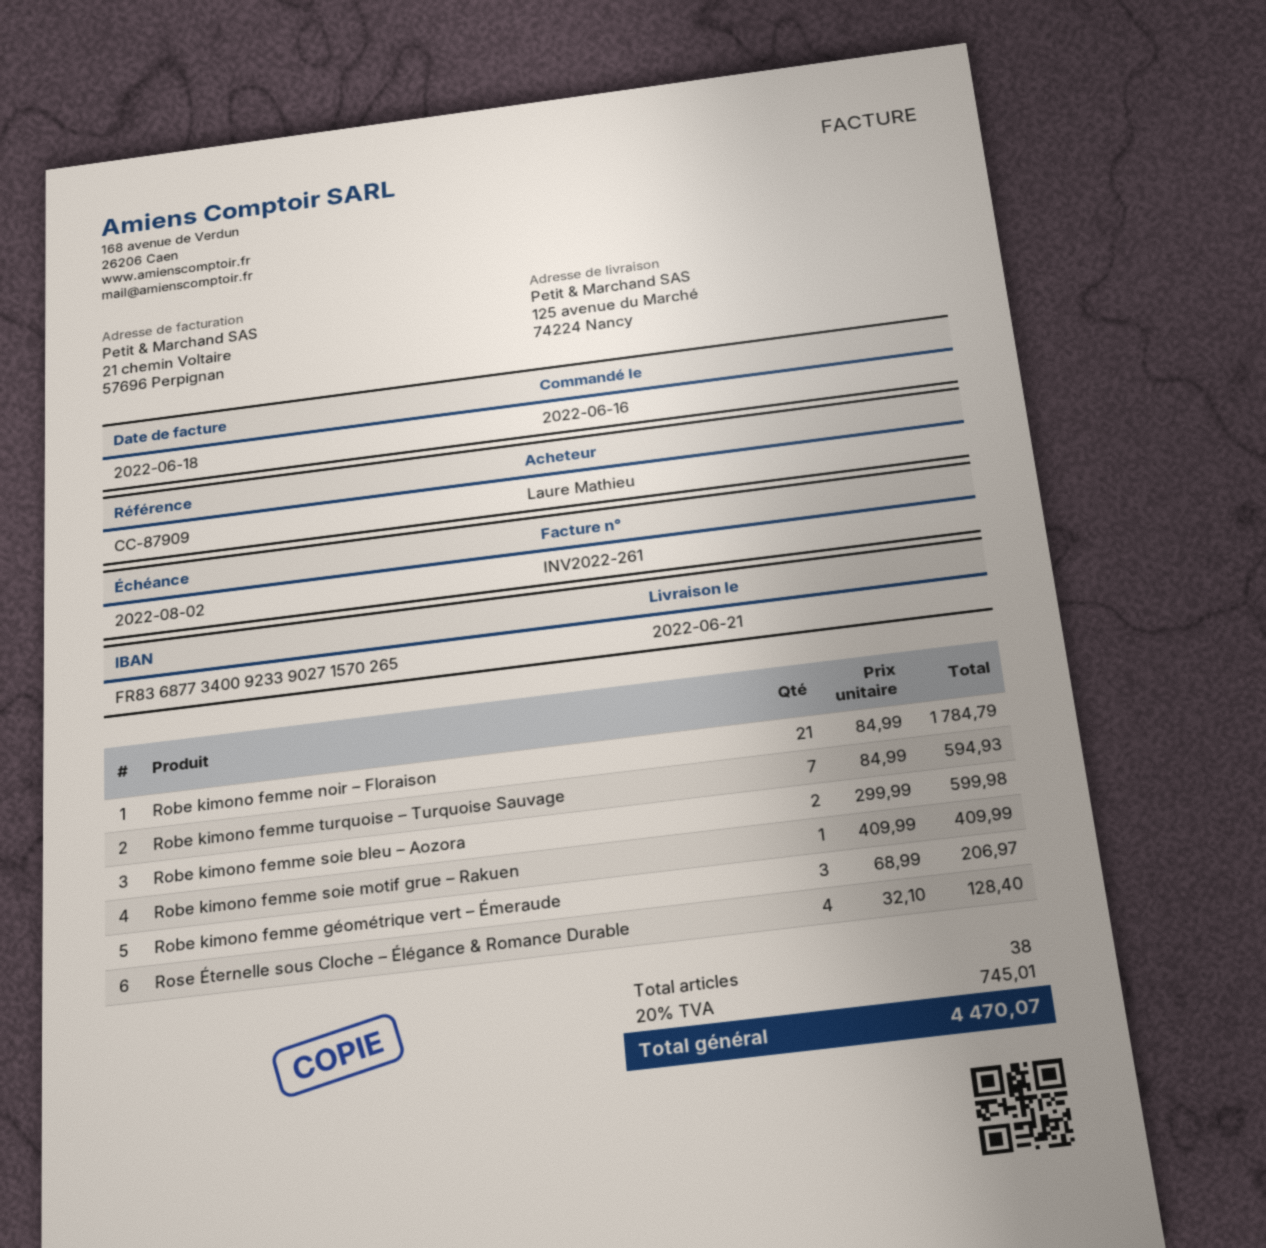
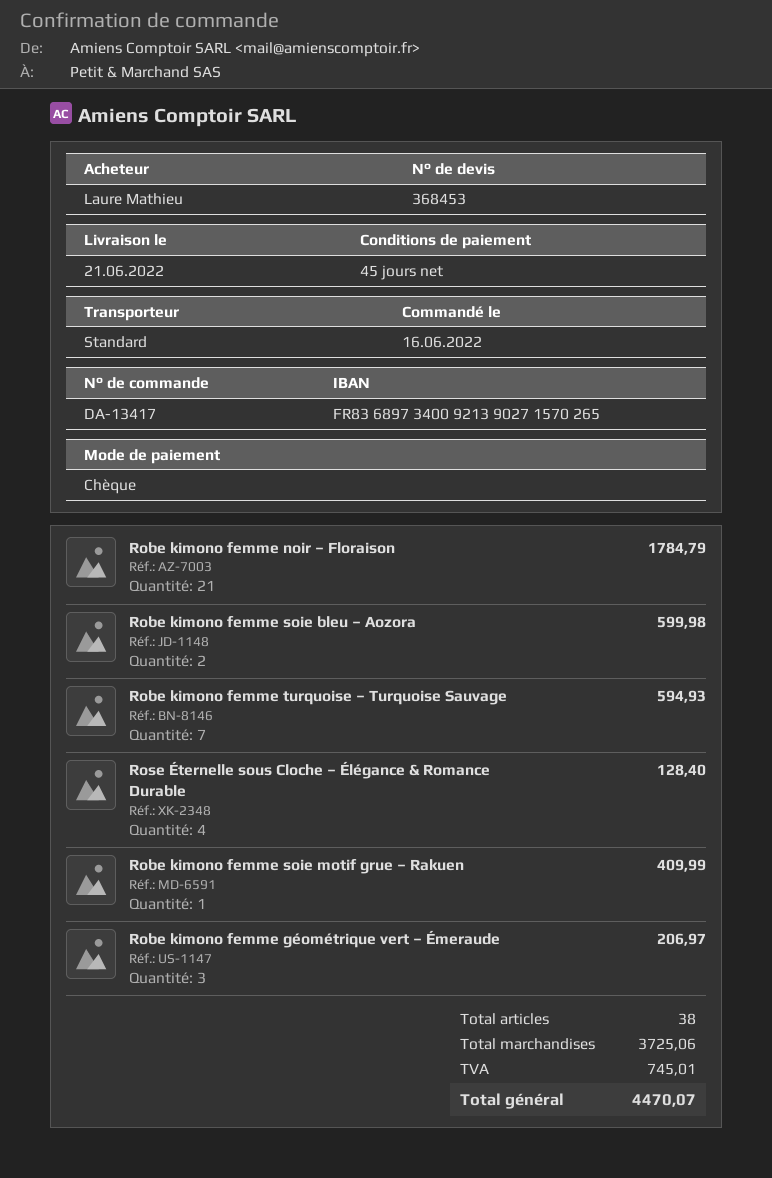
bank account: FR8368773400923390271570265 -> FR8368973400921390271570265

